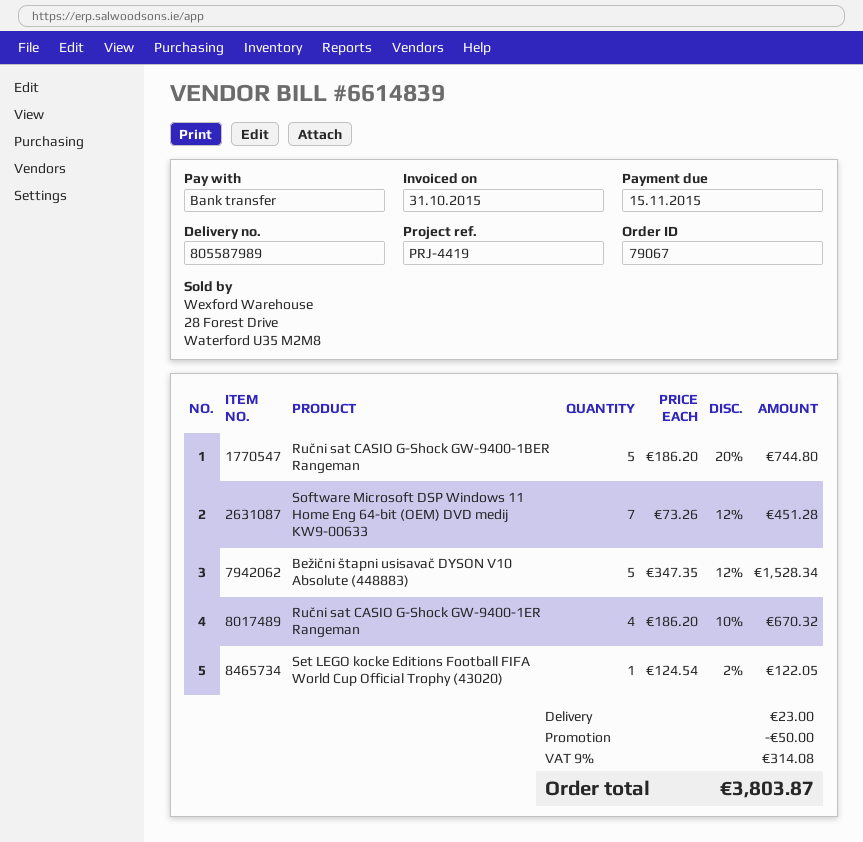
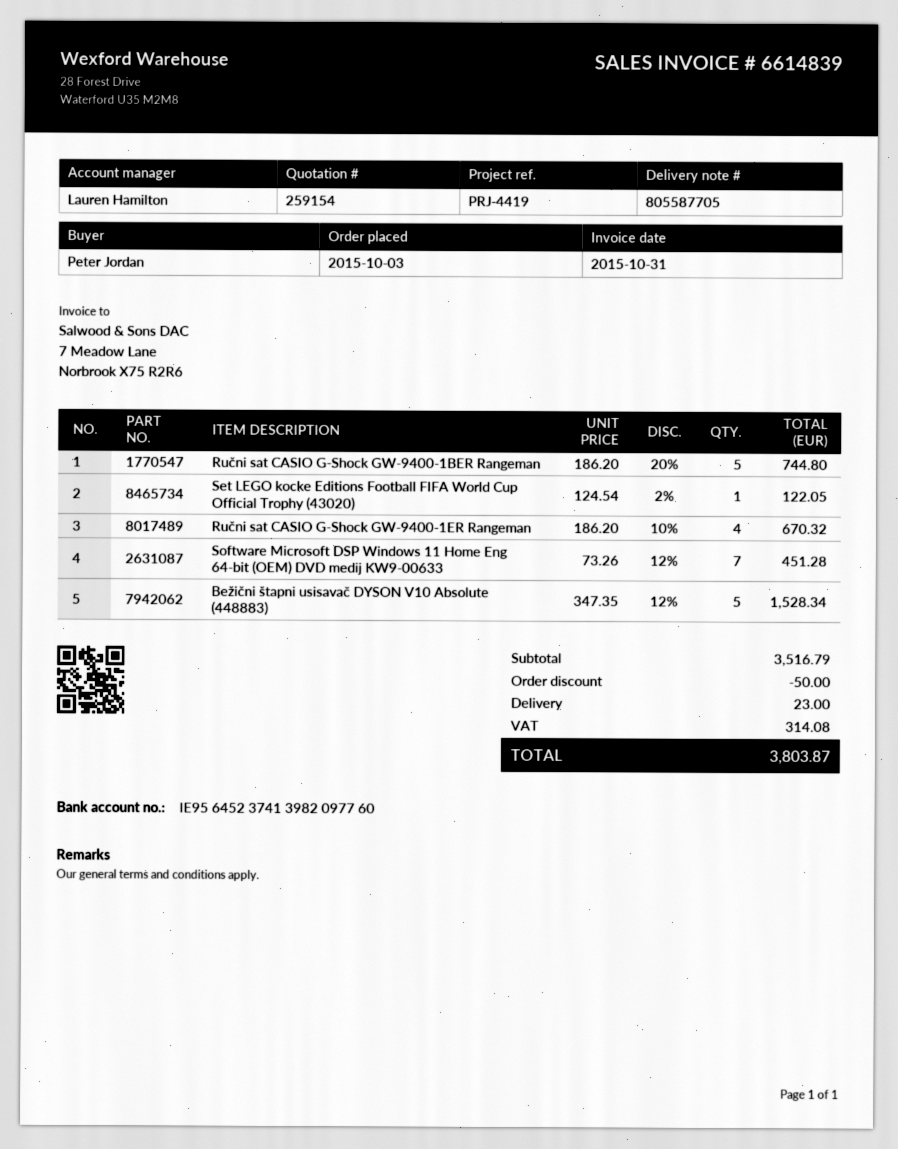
delivery note number: 805587989 -> 805587705

